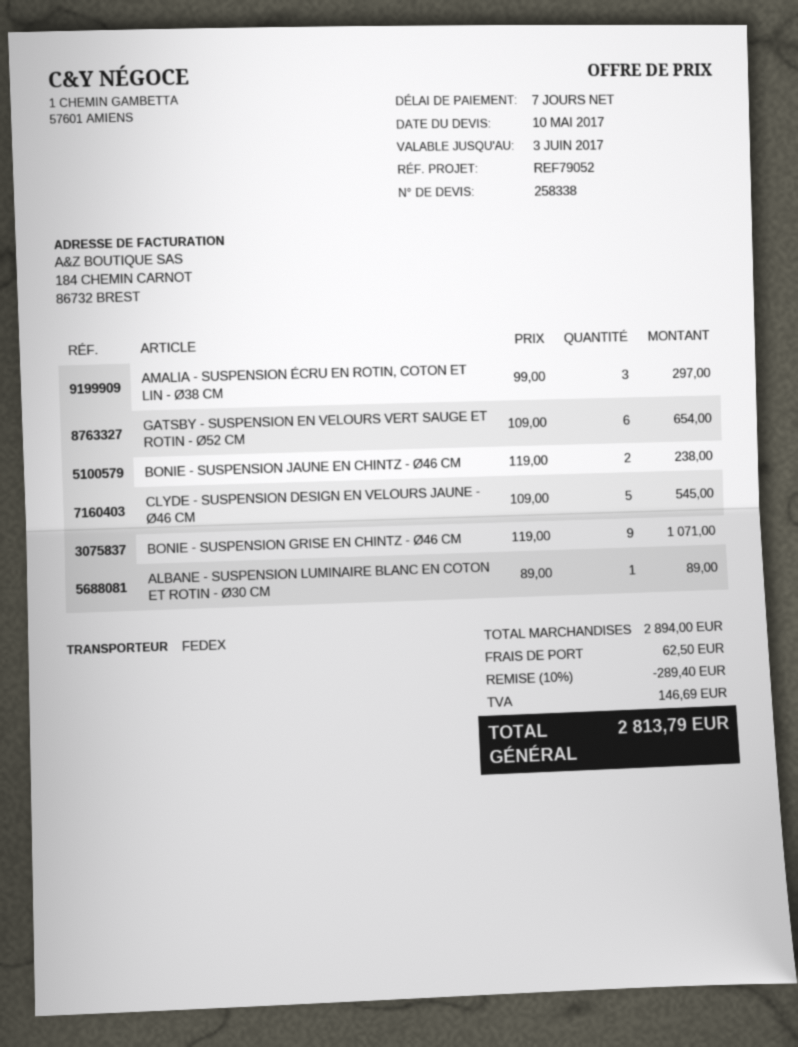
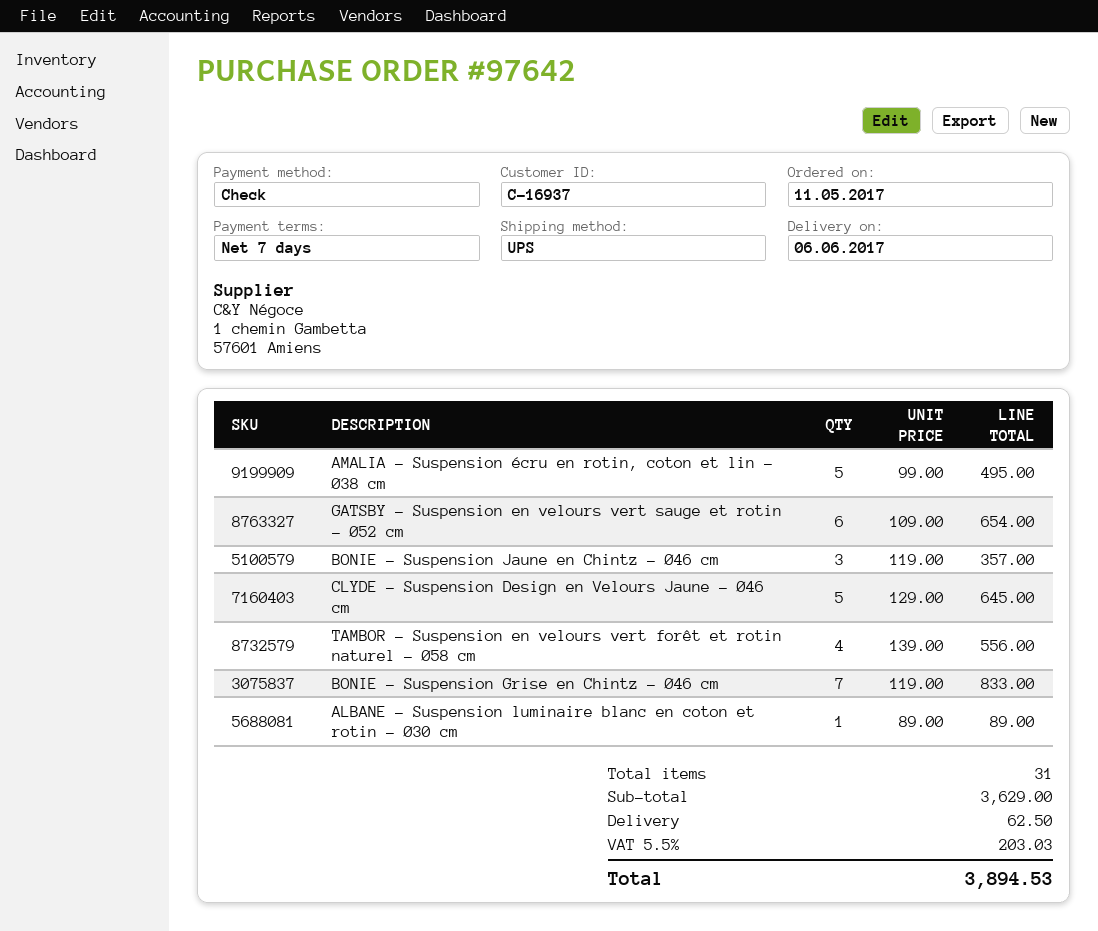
shipping method: FedEx -> UPS
AMALIA - SUSPENSION ÉCRU EN ROTIN, COTON ET LIN - Ø38 CM: 3 x 99.00 = 297.00 -> 5 x 99.00 = 495.00
BONIE - SUSPENSION JAUNE EN CHINTZ - Ø46 CM: 2 x 119.00 = 238.00 -> 3 x 119.00 = 357.00
CLYDE - SUSPENSION DESIGN EN VELOURS JAUNE - Ø46 CM: 5 x 109.00 = 545.00 -> 5 x 129.00 = 645.00
BONIE - SUSPENSION GRISE EN CHINTZ - Ø46 CM: 9 x 119.00 = 1071.00 -> 7 x 119.00 = 833.00
TAMBOR - Suspension en velours vert forêt et rotin naturel - Ø58 cm: none -> 4 x 139.00 = 556.00
subtotal: 2894.00 -> 3629.00
discount: 10% = 289.40 -> none
tax: 146.69 -> 203.03
total: 2813.79 -> 3894.53

